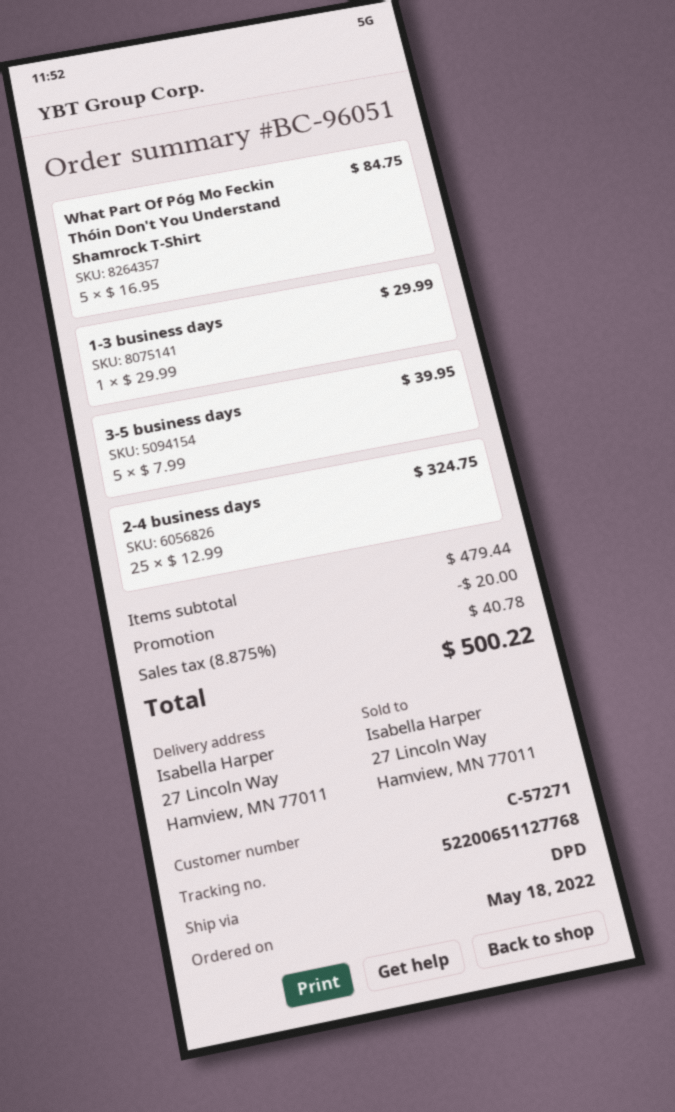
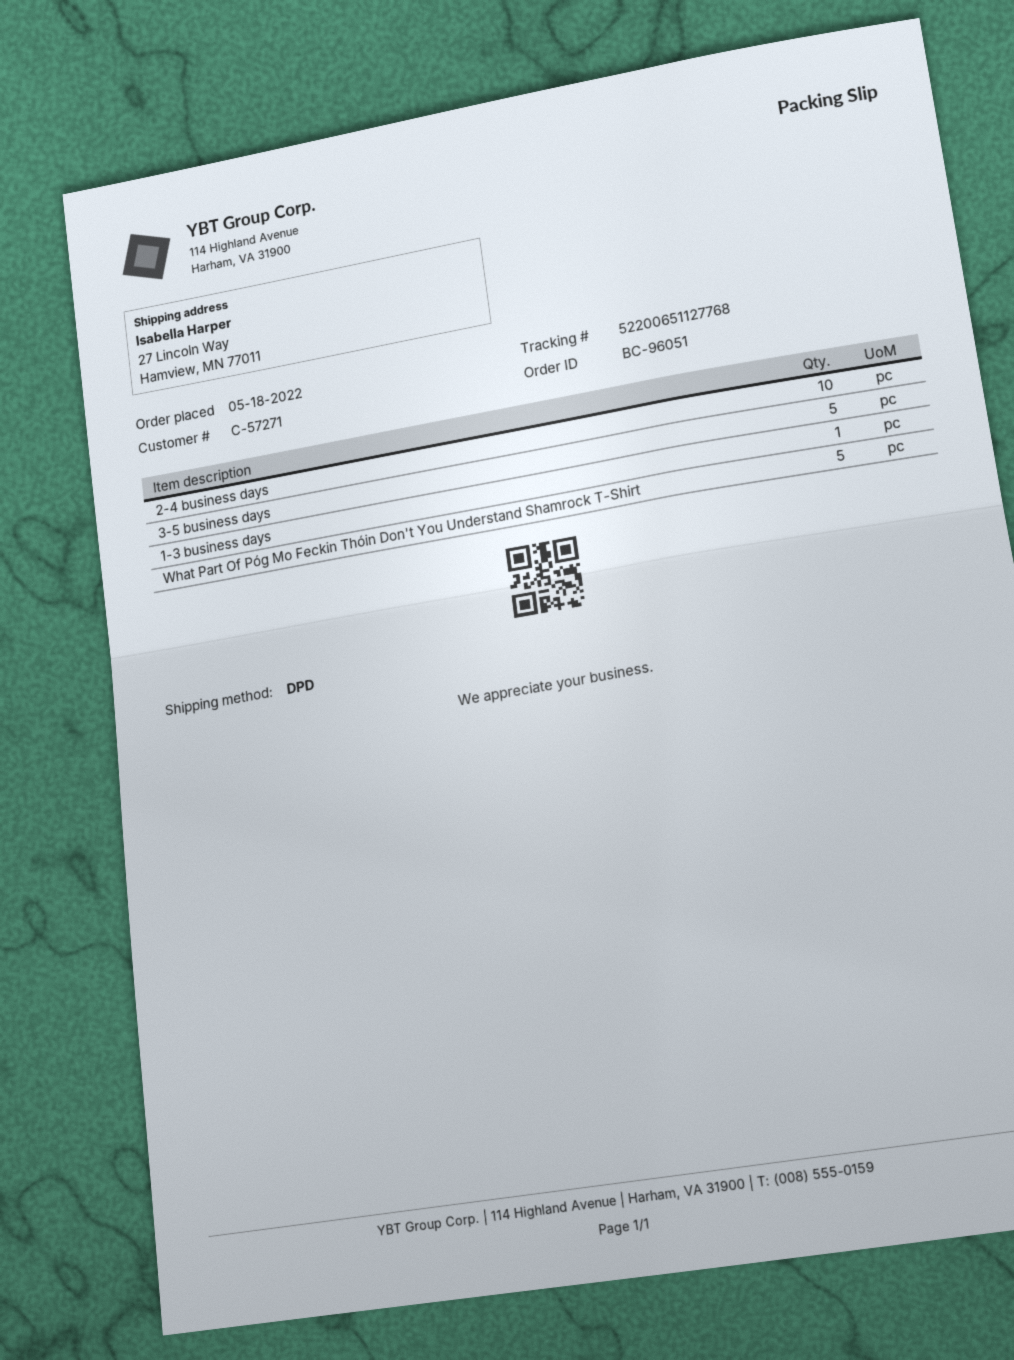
2-4 business days: 25 -> 10

